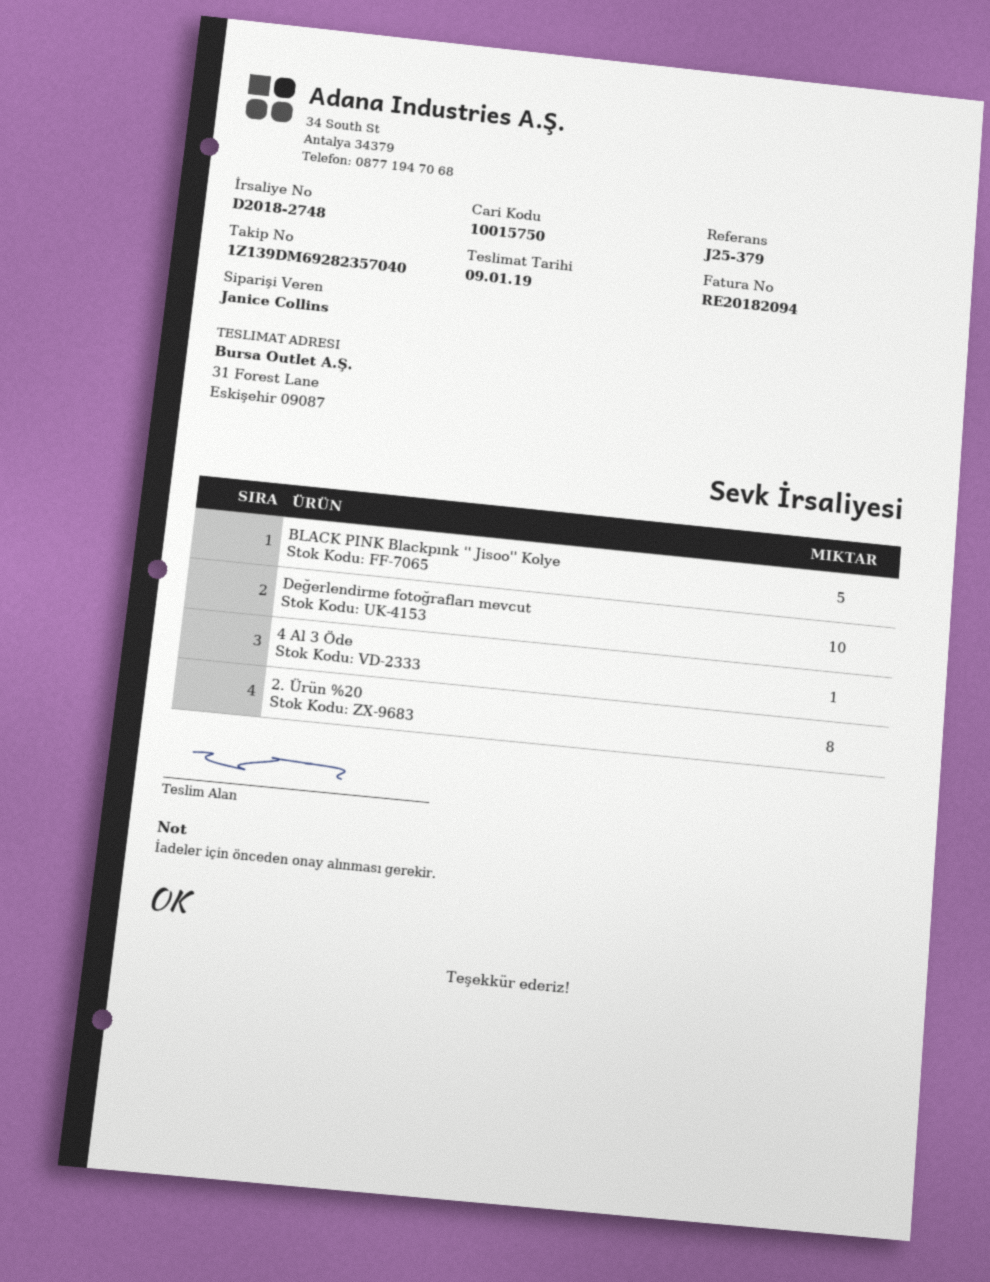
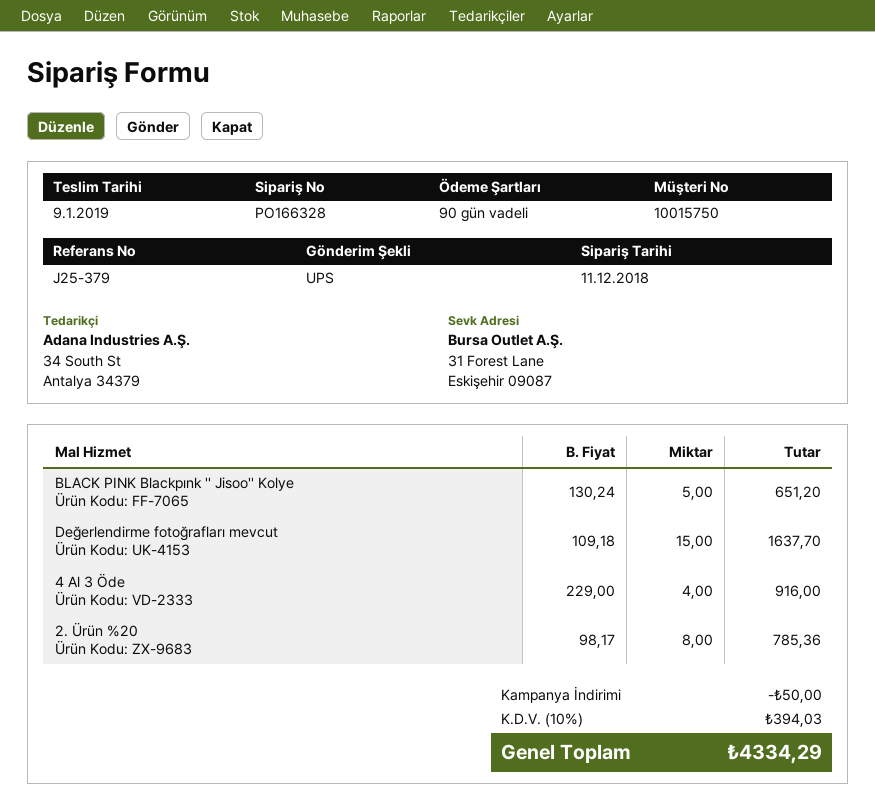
Değerlendirme fotoğrafları mevcut: 10 -> 15
4 Al 3 Öde: 1 -> 4

